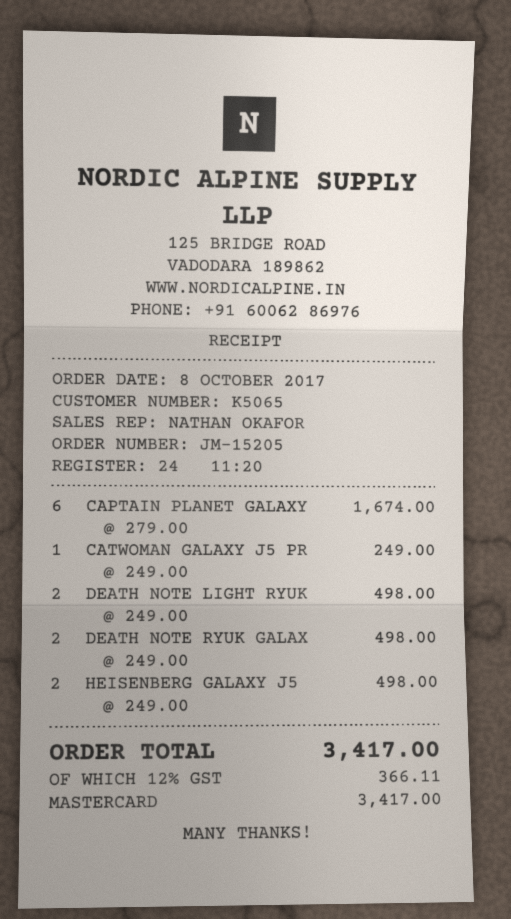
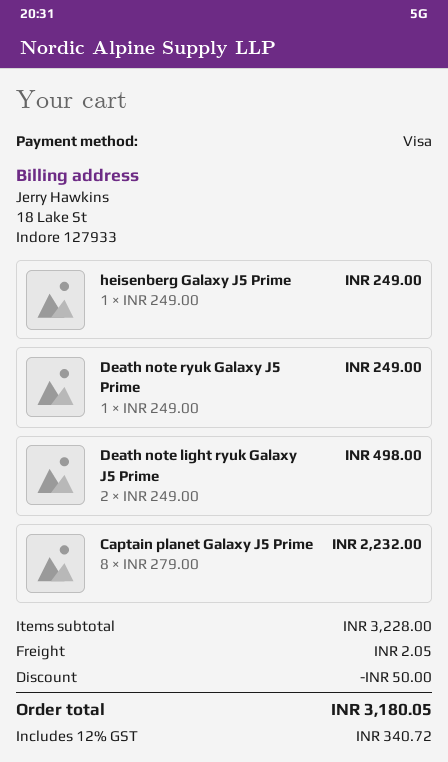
payment method: Mastercard -> Visa
CAPTAIN PLANET GALAXY: 6 x 279.00 = 1674.00 -> 8 x 279.00 = 2232.00
CATWOMAN GALAXY J5 PR: 1 x 249.00 = 249.00 -> none
DEATH NOTE RYUK GALAX: 2 x 249.00 = 498.00 -> 1 x 249.00 = 249.00
HEISENBERG GALAXY J5: 2 x 249.00 = 498.00 -> 1 x 249.00 = 249.00
discount: none -> 50.00
shipping: none -> 2.05
tax: 12% = 366.11 -> 12% = 340.72
total: 3417.00 -> 3180.05

